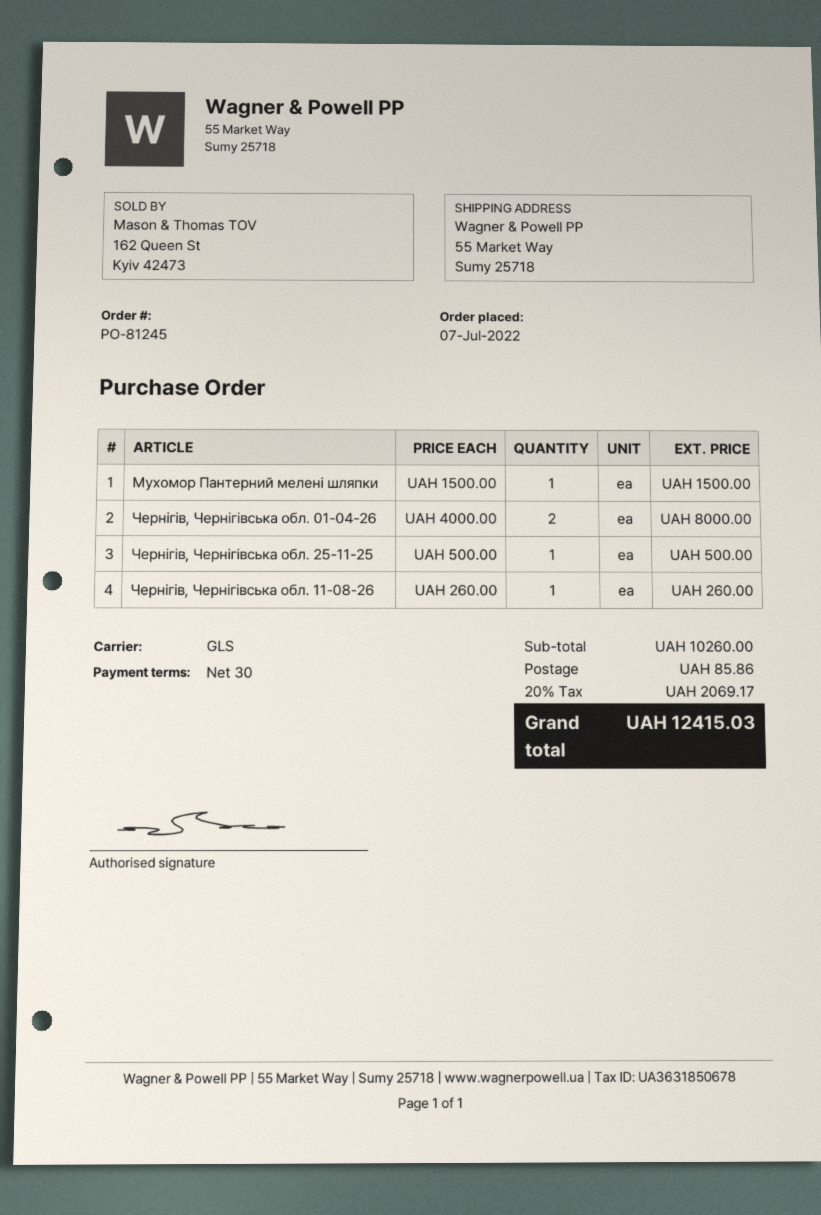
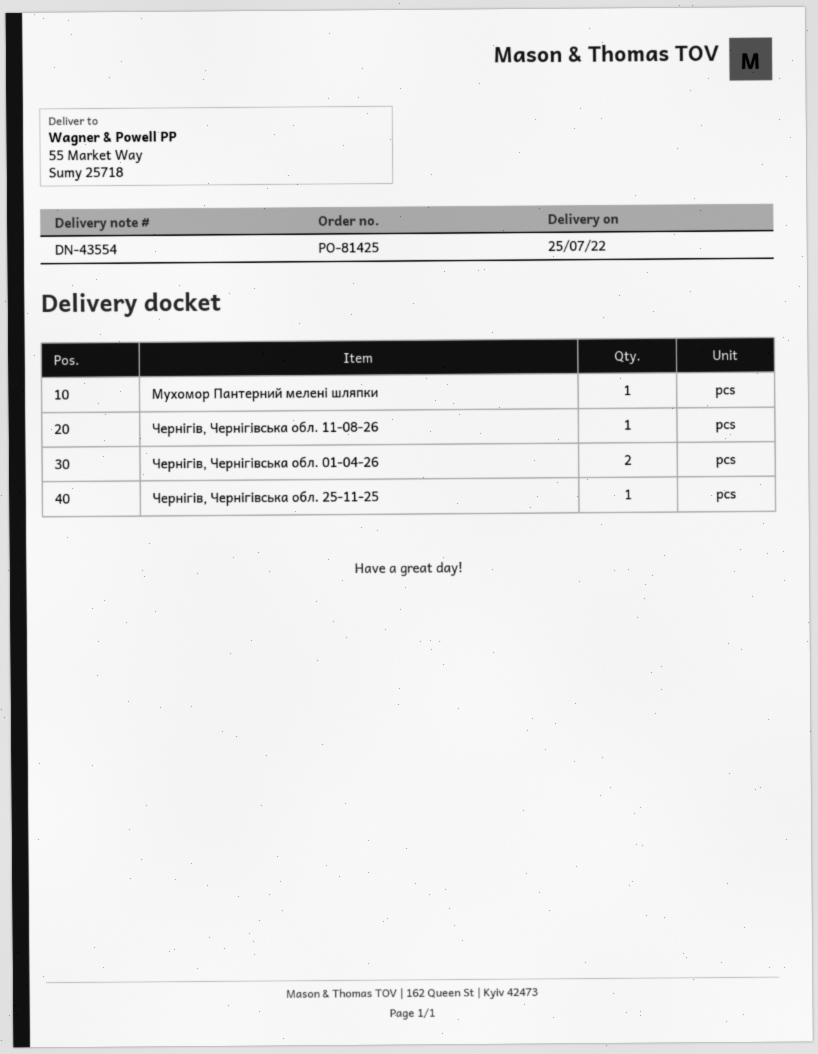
order number: PO-81245 -> PO-81425

